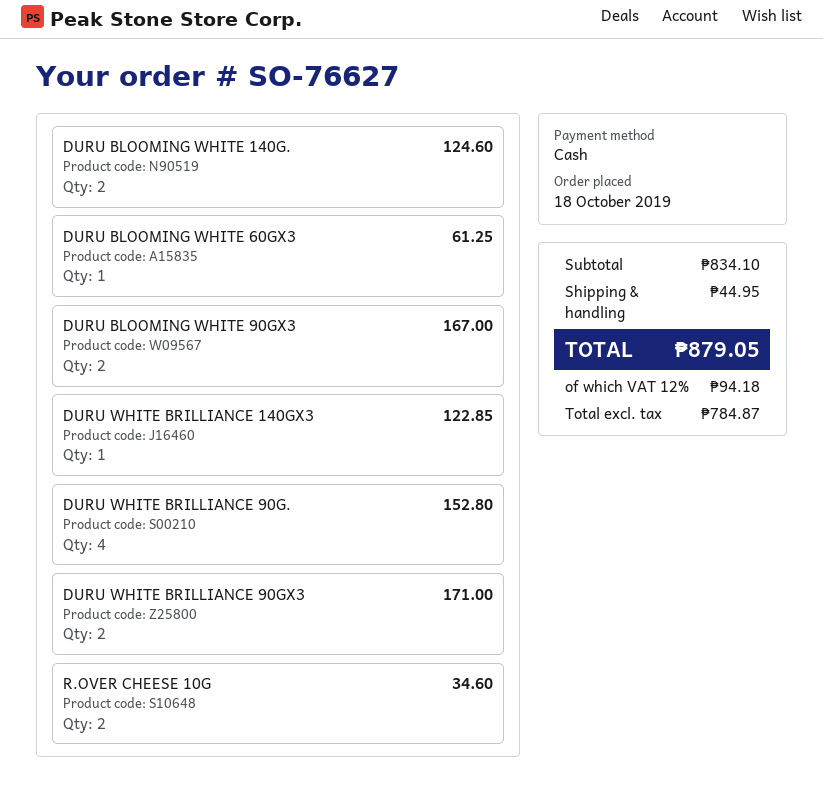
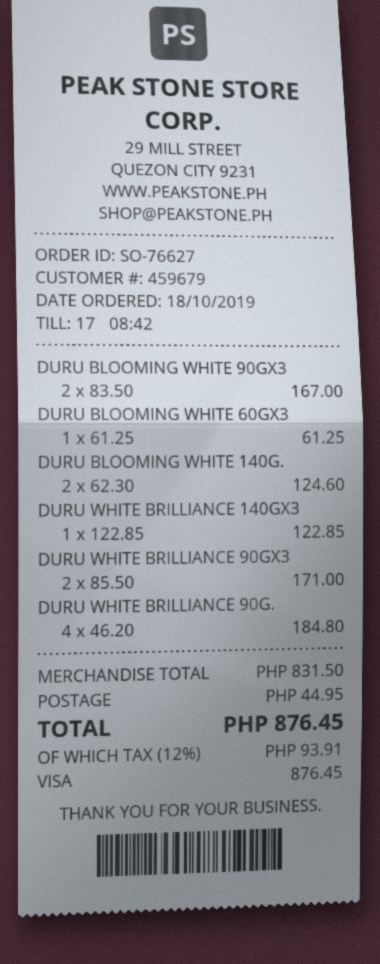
payment method: cash -> Visa
DURU WHITE BRILLIANCE 90G.: 4 for 152.80 -> 4 for 184.80
R.OVER CHEESE 10G: 2 for 34.60 -> none
subtotal: 834.10 -> 831.50
tax: 12% = 94.18 -> 12% = 93.91
total: 879.05 -> 876.45

